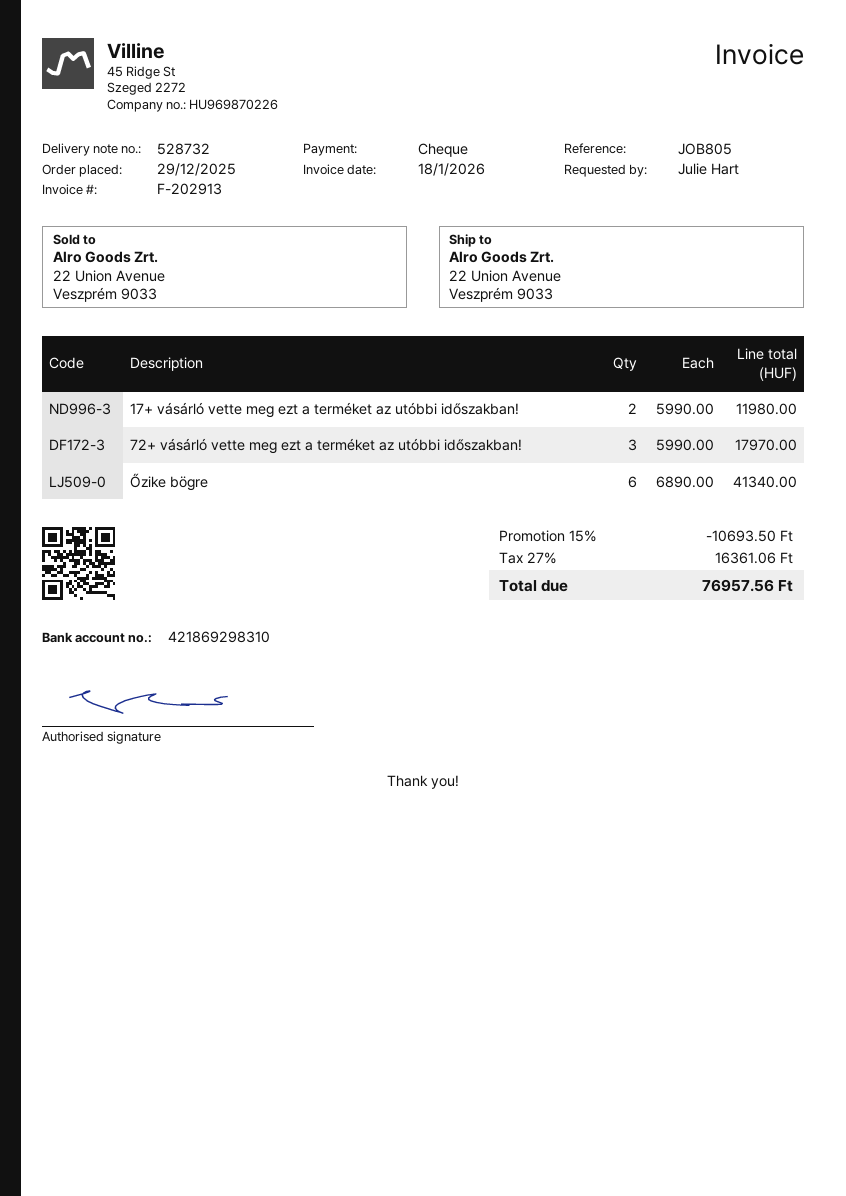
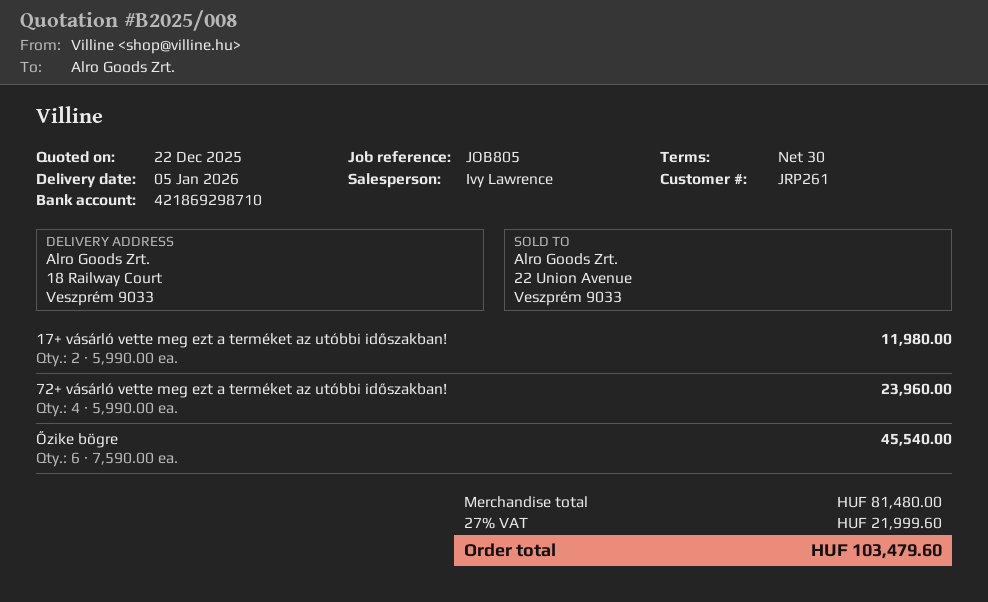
bank account: 421869298310 -> 421869298710
ship to: 22 Union Avenue, Veszprém 9033 -> 18 Railway Court, Veszprém 9033
72+ vásárló vette meg ezt a terméket az utóbbi időszakban!: 3 x 5990.00 = 17970.00 -> 4 x 5990.00 = 23960.00
Őzike bögre: 6 x 6890.00 = 41340.00 -> 6 x 7590.00 = 45540.00
discount: 15% = 10693.50 -> none
tax: 27% = 16361.06 -> 27% = 21999.60
total: 76957.56 -> 103479.60

